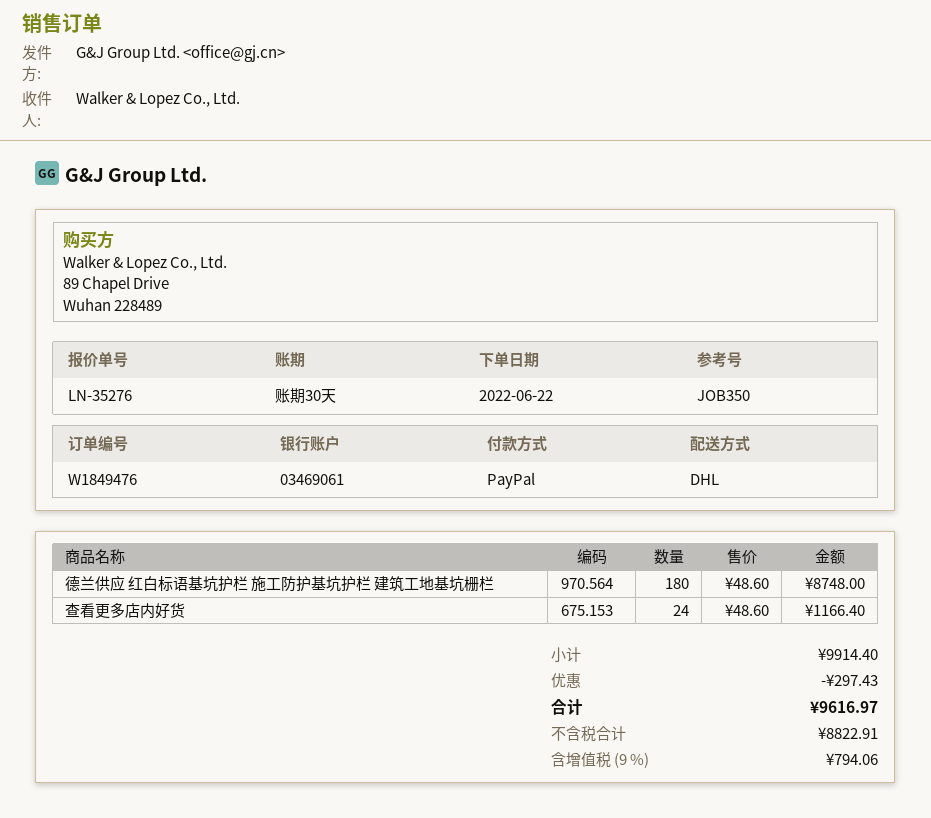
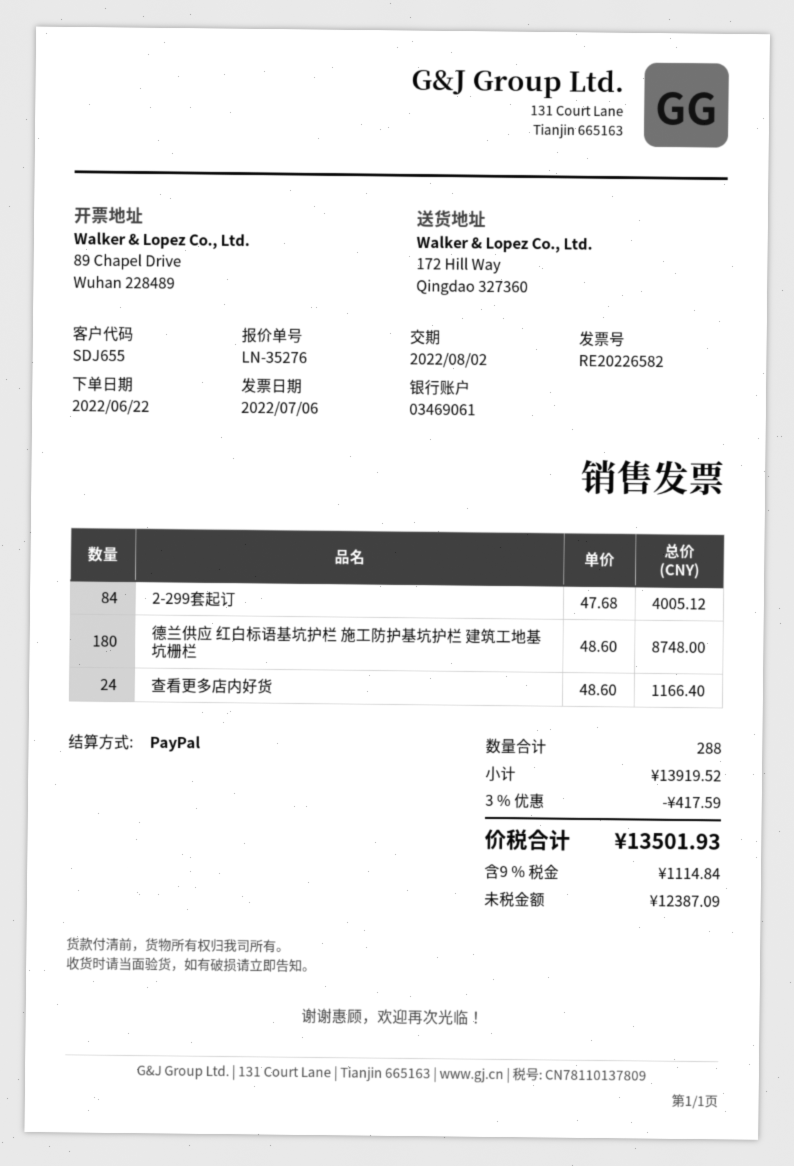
2-299套起订: none -> 84 x 47.68 = 4005.12
subtotal: 9914.40 -> 13919.52
discount: 297.43 -> 417.59
net: 8822.91 -> 12387.09
tax: 9% = 794.06 -> 9% = 1114.84
total: 9616.97 -> 13501.93

